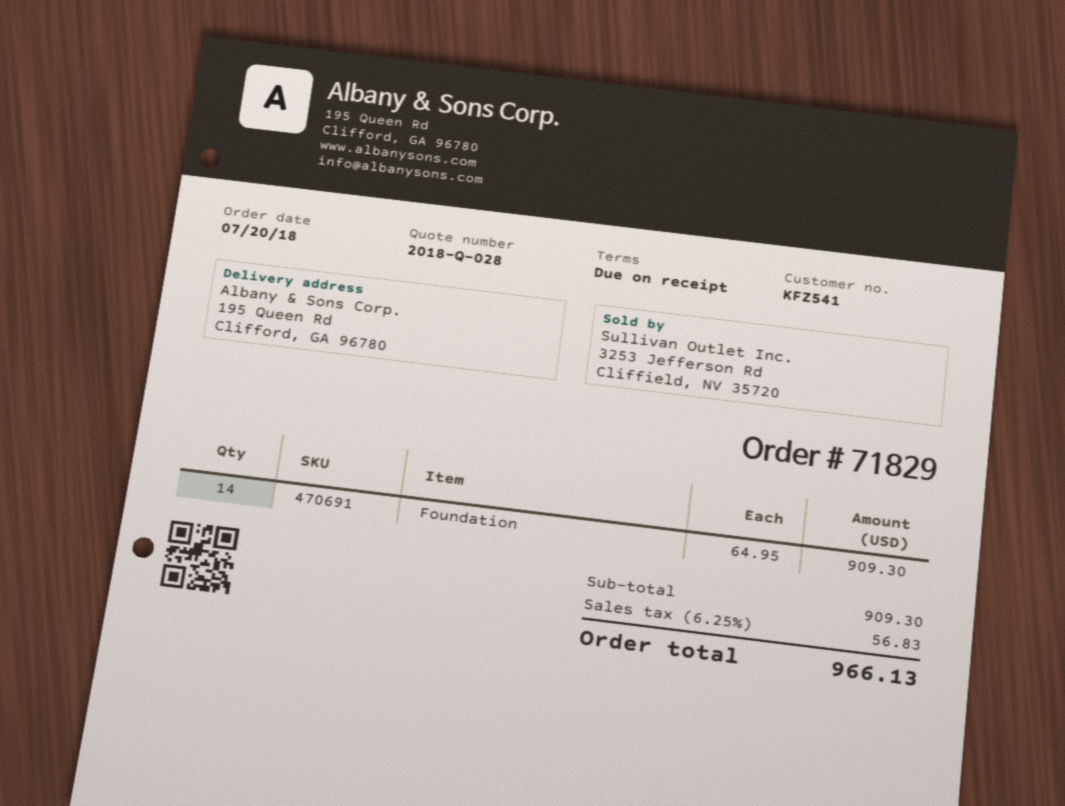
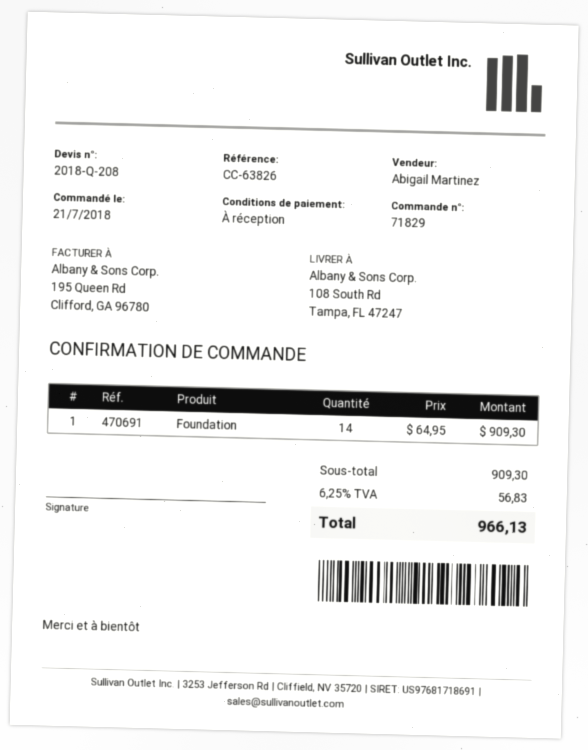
quote number: 2018-Q-028 -> 2018-Q-208
order date: 2018-07-20 -> 2018-07-21
ship to: 195 Queen Rd, Clifford, GA 96780 -> 108 South Rd, Tampa, FL 47247

